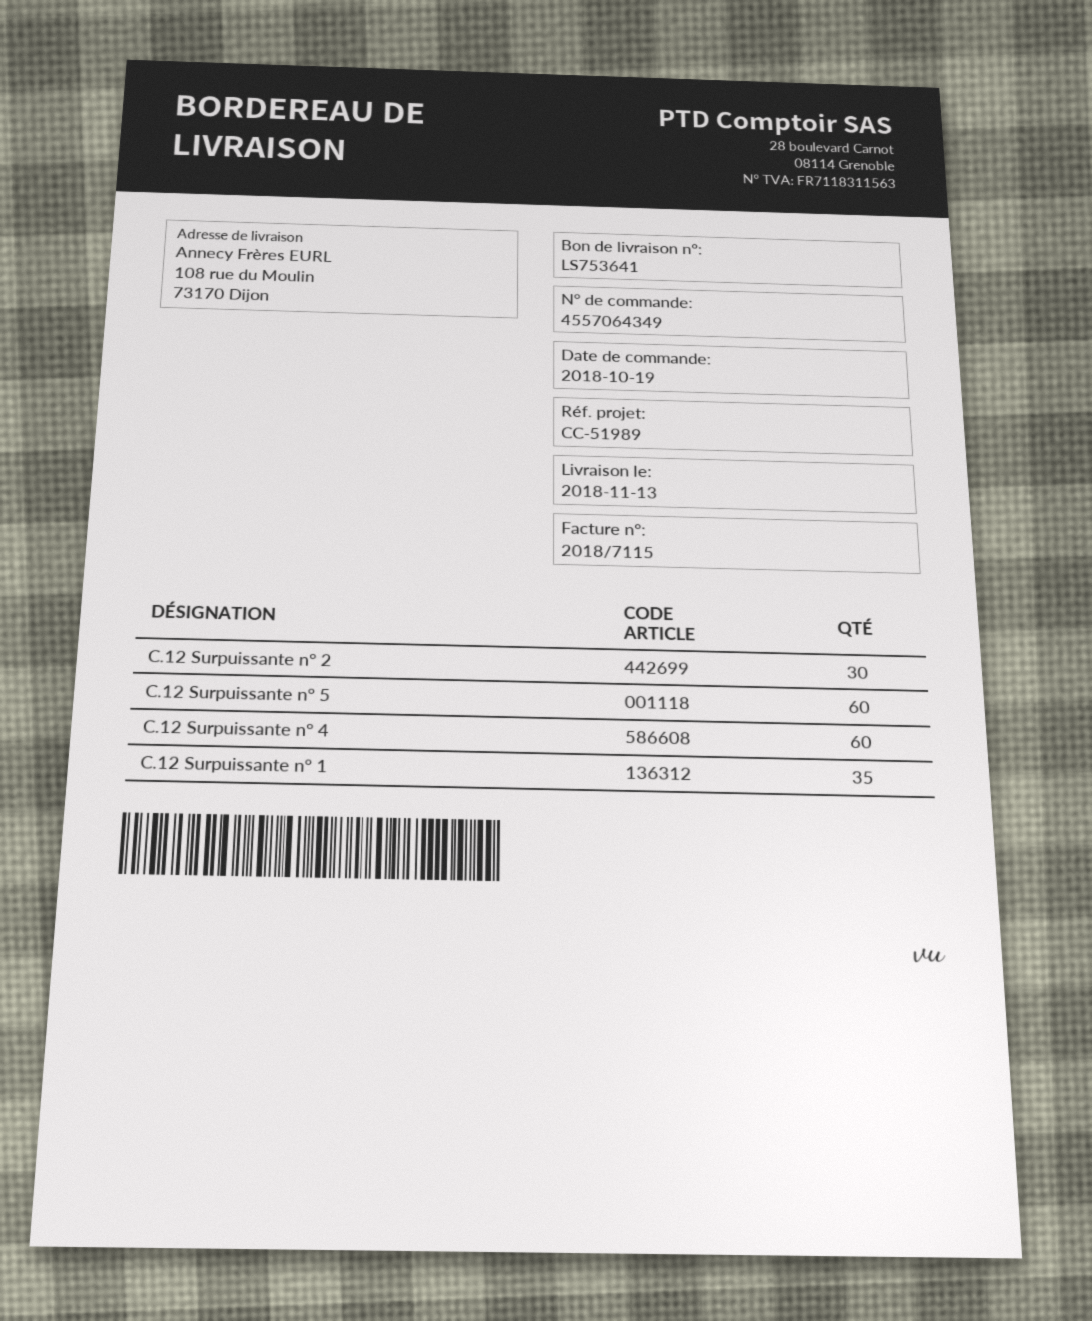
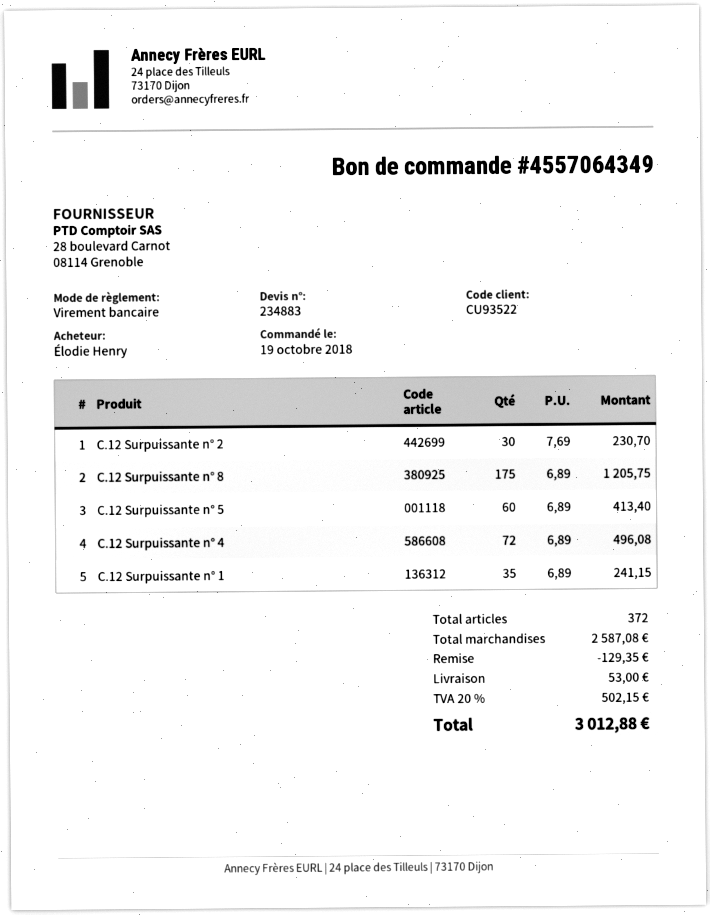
C.12 Surpuissante n° 4: 60 -> 72
C.12 Surpuissante n° 8: none -> 175

